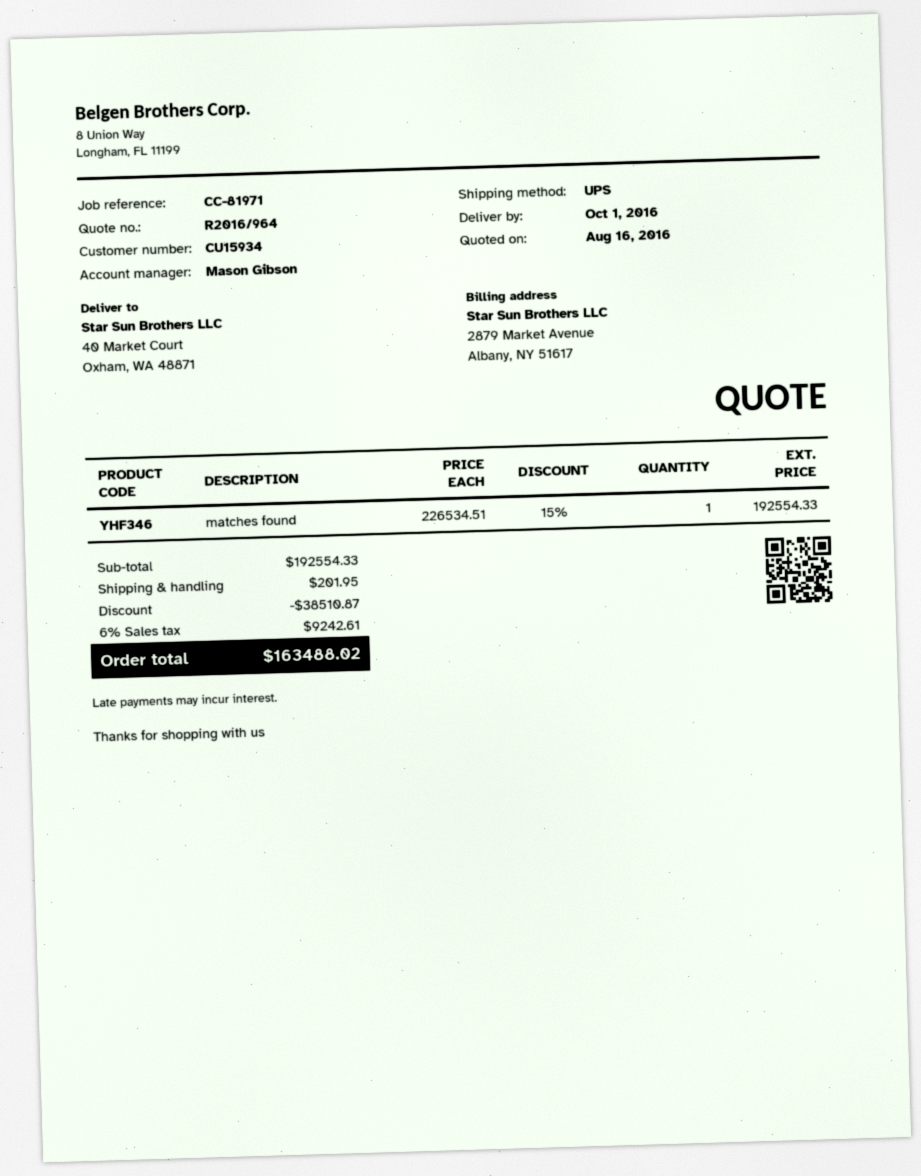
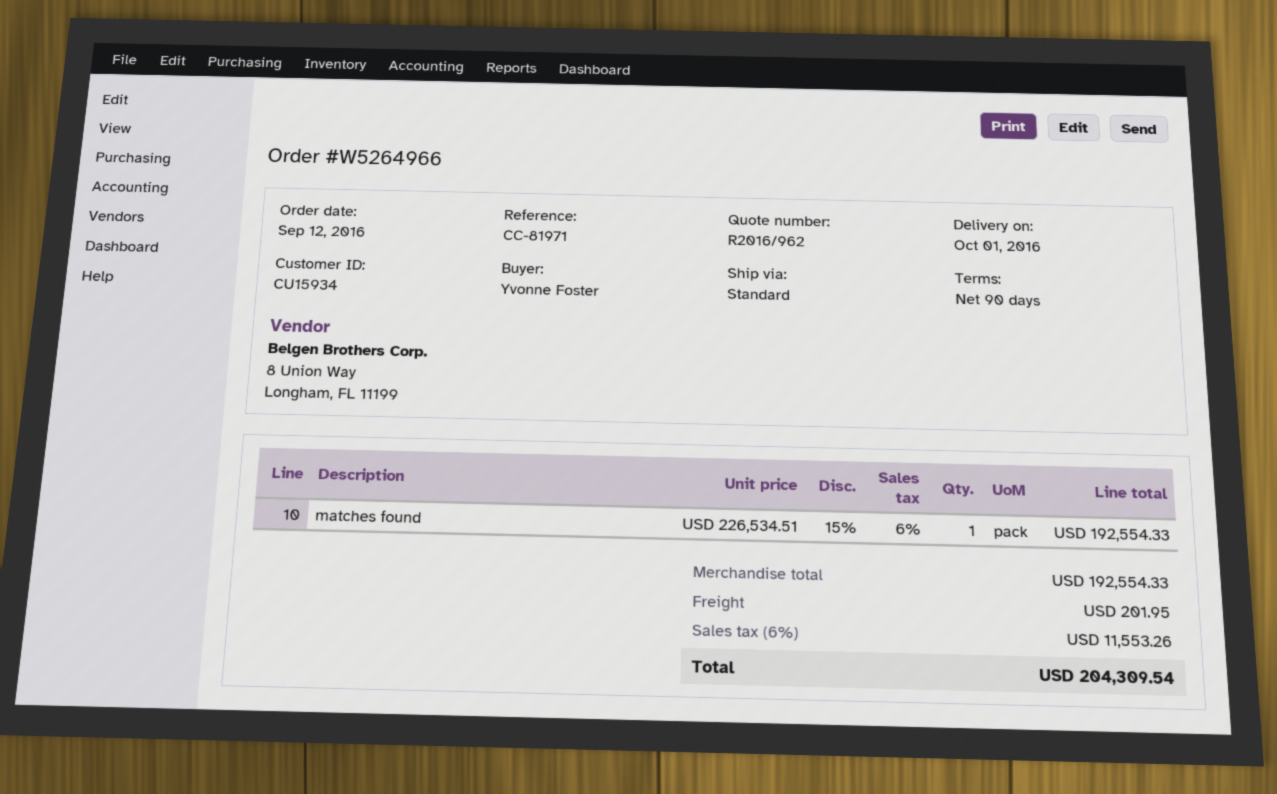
quote number: R2016/964 -> R2016/962
shipping method: UPS -> standard
discount: 38510.87 -> none
tax: 6% = 9242.61 -> 6% = 11553.26
total: 163488.02 -> 204309.54

